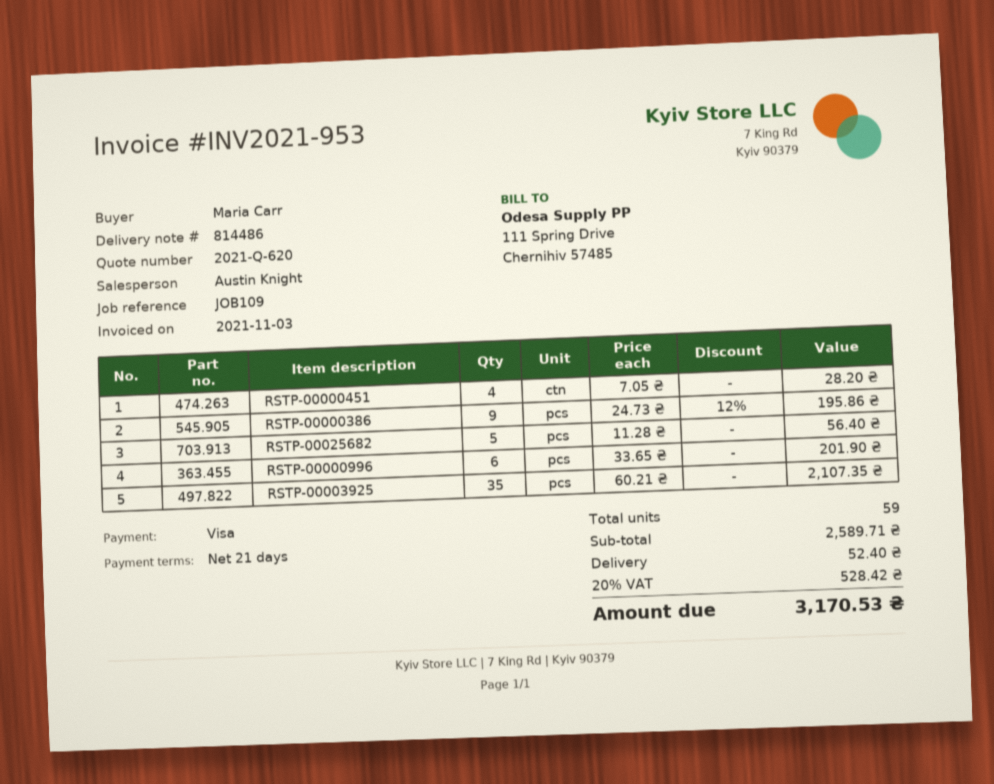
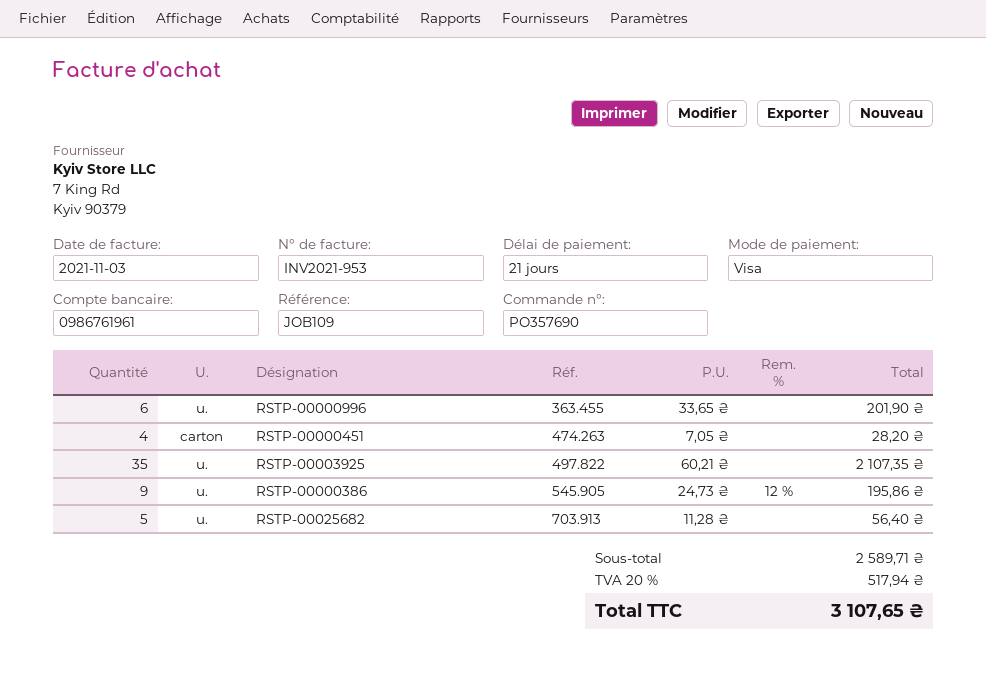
shipping: 52.40 -> none
tax: 20% = 528.42 -> 20% = 517.94
total: 3170.53 -> 3107.65

